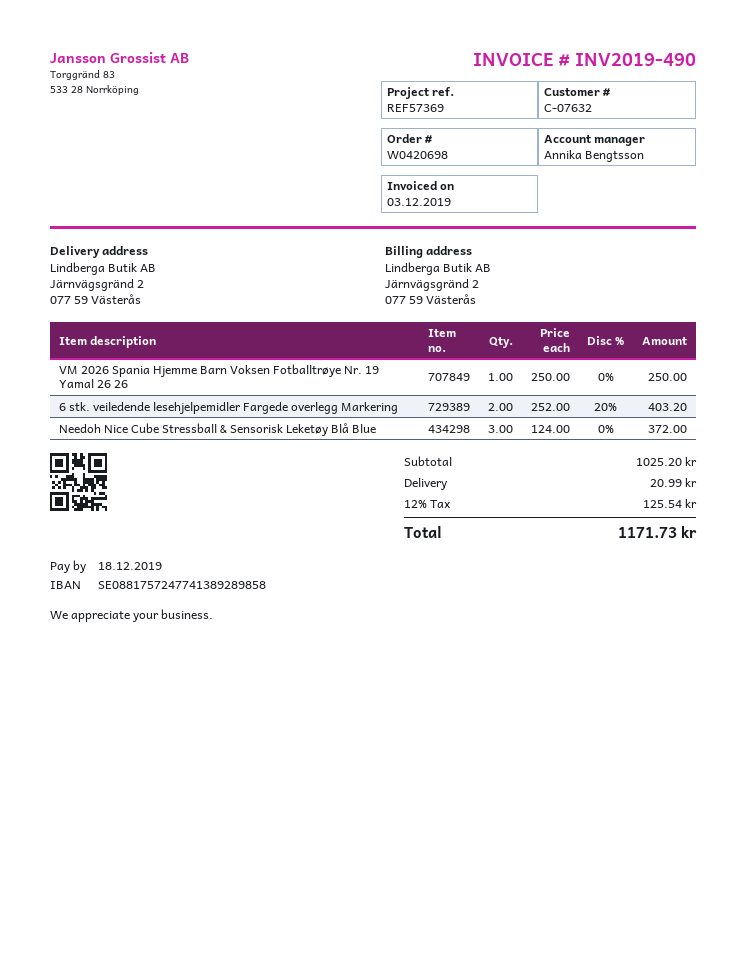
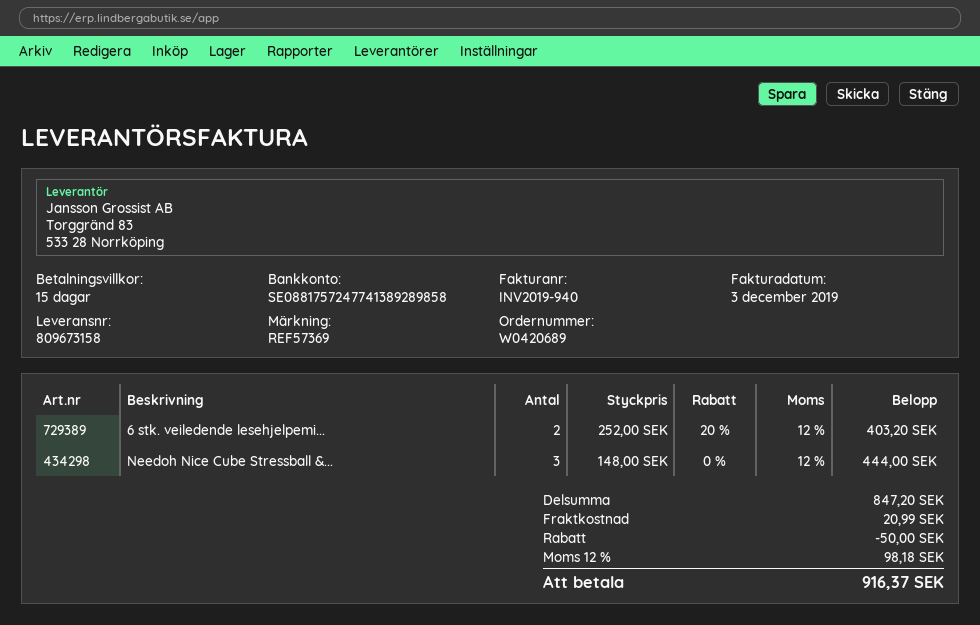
order number: W0420698 -> W0420689
invoice number: INV2019-490 -> INV2019-940
VM 2026 Spania Hjemme Barn Voksen Fotballtrøye Nr. 19 Yamal 26 26: 1 x 250.00 = 250.00 -> none
Needoh Nice Cube Stressball & Sensorisk Leketøy Blå Blue: 3 x 124.00 = 372.00 -> 3 x 148.00 = 444.00
subtotal: 1025.20 -> 847.20
discount: none -> 50.00
tax: 12% = 125.54 -> 12% = 98.18
total: 1171.73 -> 916.37

